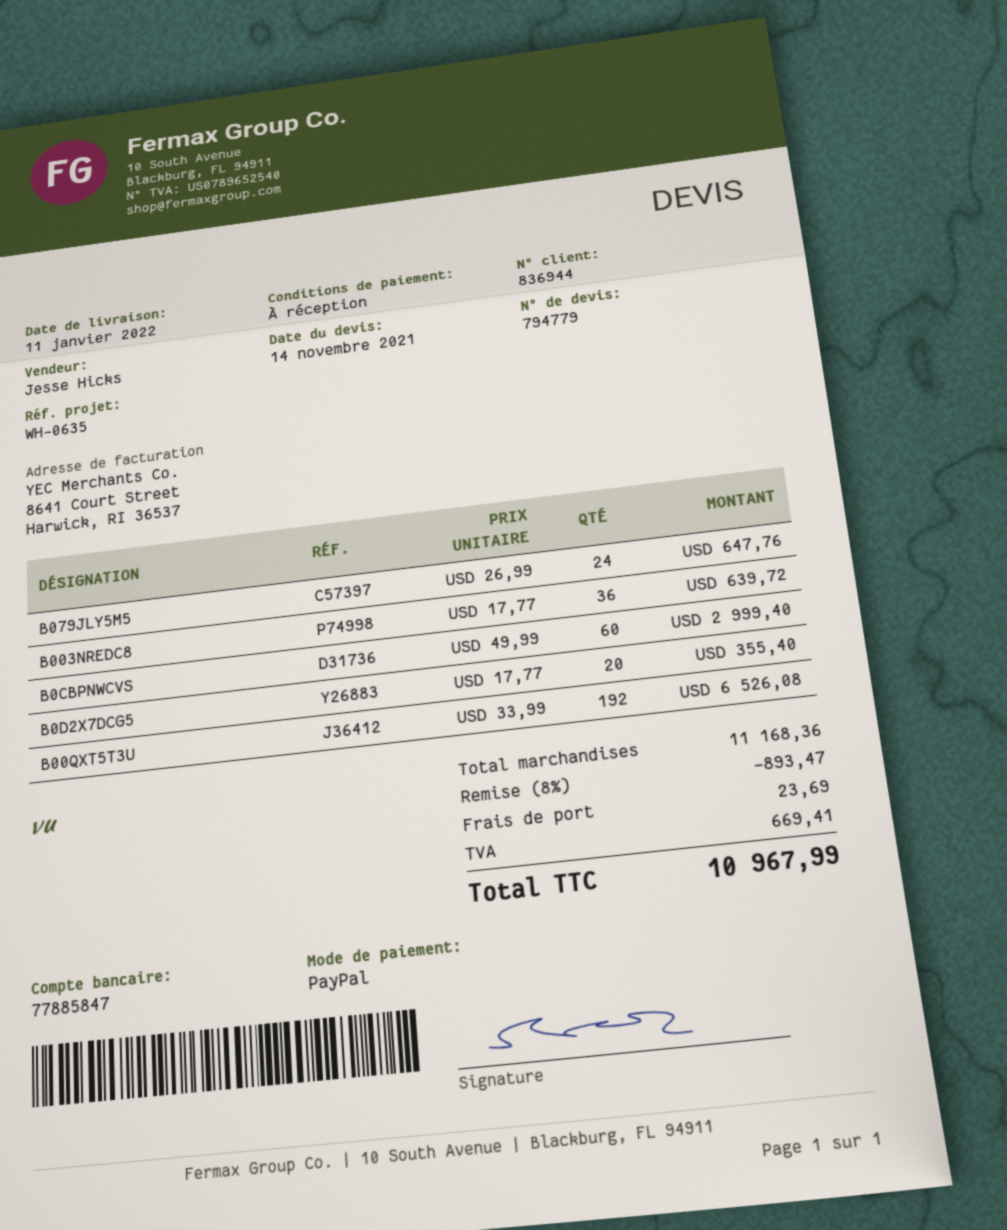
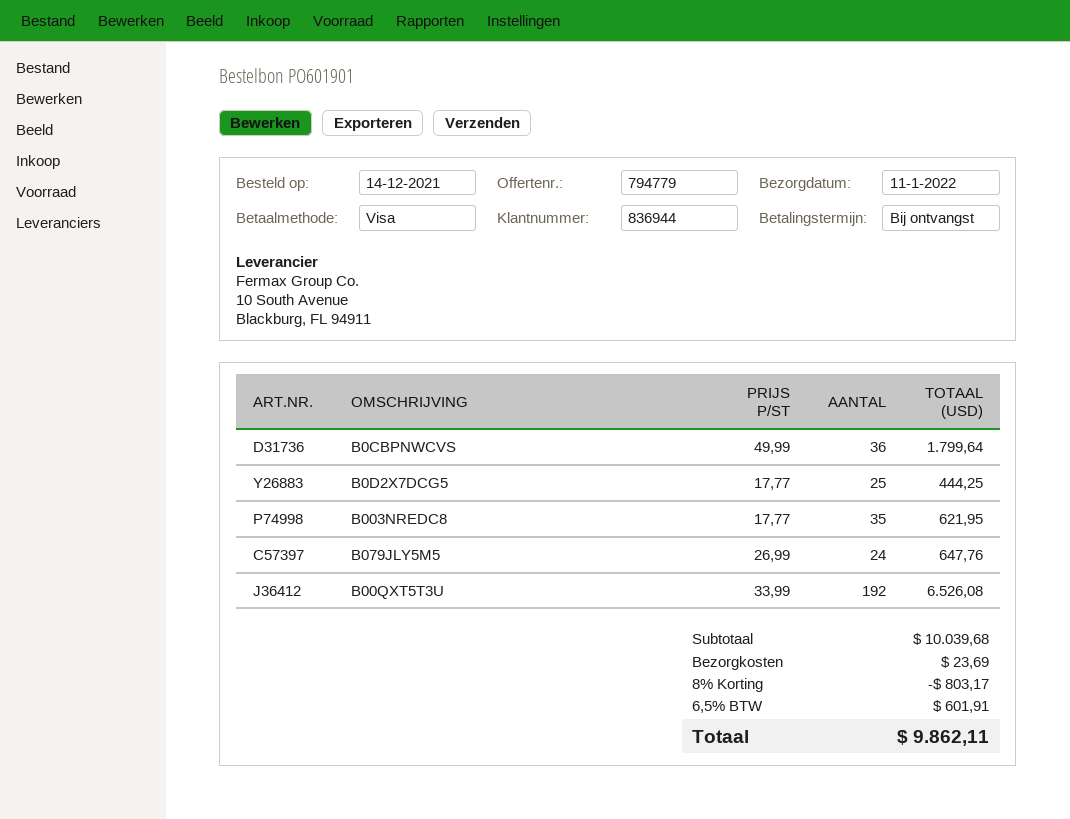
payment method: PayPal -> Visa
B003NREDC8: 36 x 17.77 = 639.72 -> 35 x 17.77 = 621.95
B0CBPNWCVS: 60 x 49.99 = 2999.40 -> 36 x 49.99 = 1799.64
B0D2X7DCG5: 20 x 17.77 = 355.40 -> 25 x 17.77 = 444.25
subtotal: 11168.36 -> 10039.68
discount: 8% = 893.47 -> 8% = 803.17
tax: 669.41 -> 601.91
total: 10967.99 -> 9862.11

